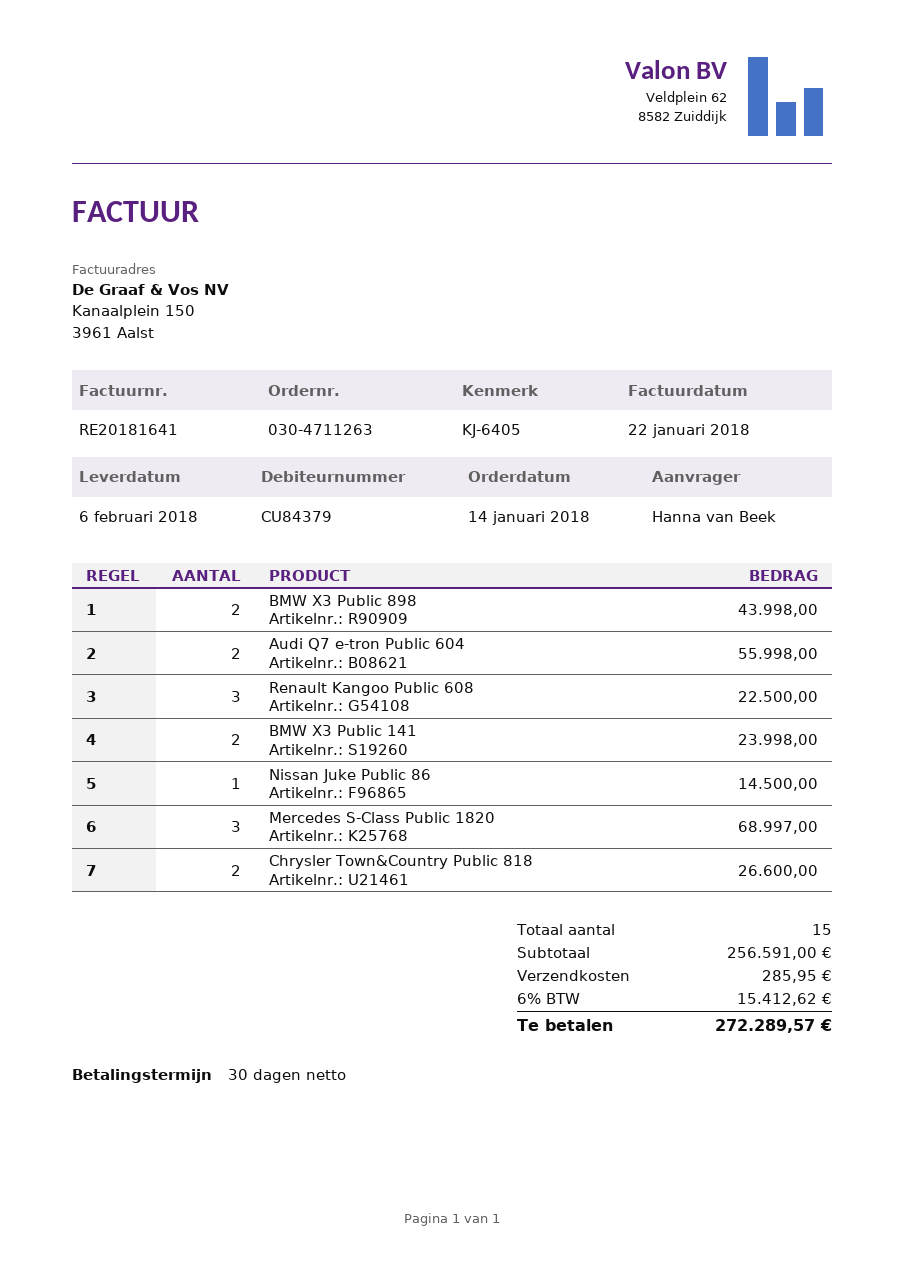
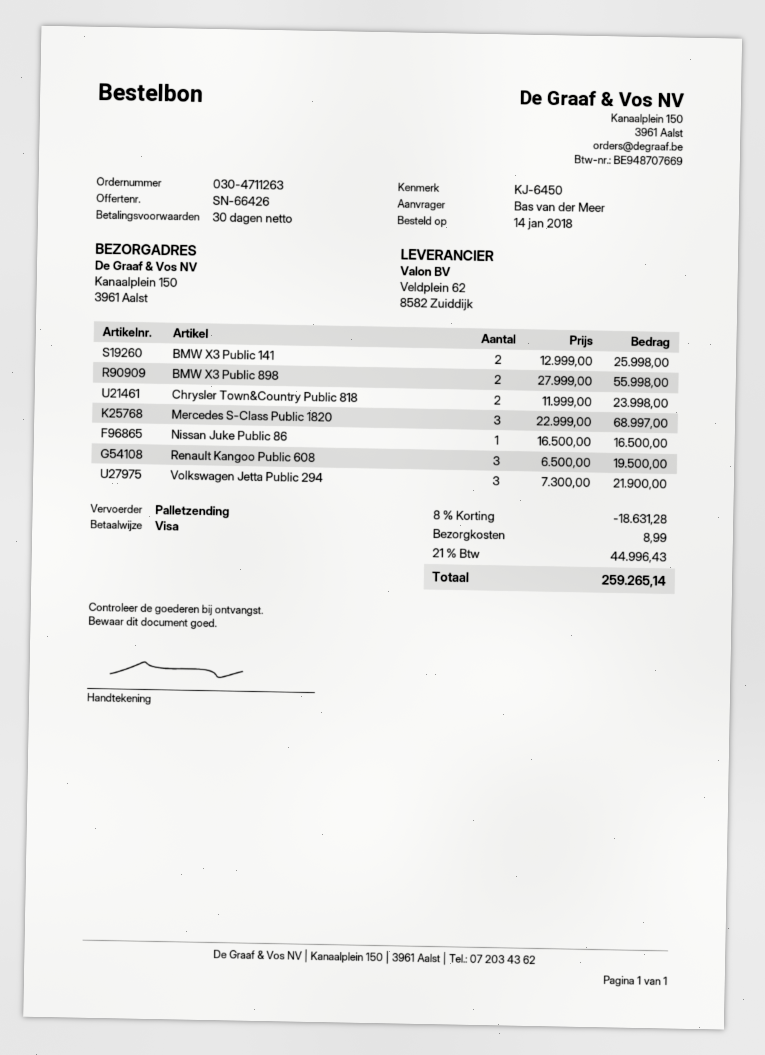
reference: KJ-6405 -> KJ-6450
ordered by: Hanna van Beek -> Bas van der Meer
BMW X3 Public 898: 2 for 43998.00 -> 2 for 55998.00
Audi Q7 e-tron Public 604: 2 for 55998.00 -> none
Renault Kangoo Public 608: 3 for 22500.00 -> 3 for 19500.00
BMW X3 Public 141: 2 for 23998.00 -> 2 for 25998.00
Nissan Juke Public 86: 1 for 14500.00 -> 1 for 16500.00
Chrysler Town&Country Public 818: 2 for 26600.00 -> 2 for 23998.00
Volkswagen Jetta Public 294: none -> 3 for 21900.00
discount: none -> 8% = 18631.28
shipping: 285.95 -> 8.99
tax: 6% = 15412.62 -> 21% = 44996.43
total: 272289.57 -> 259265.14

